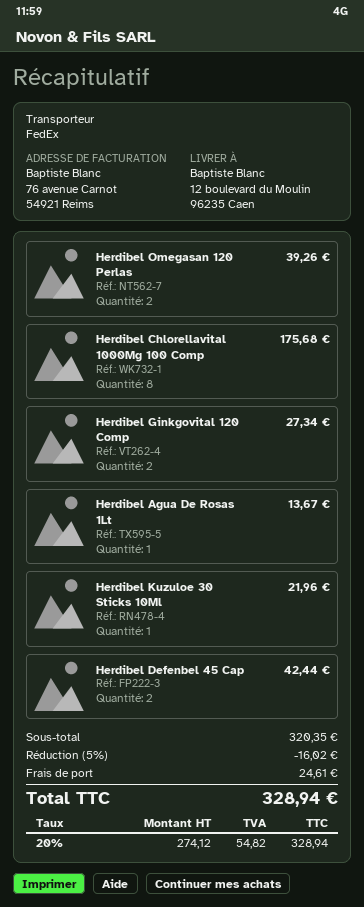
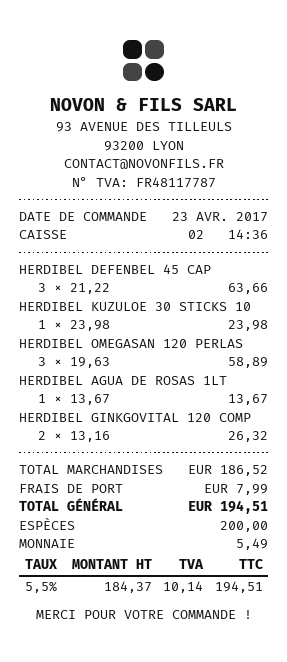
Herdibel Omegasan 120 Perlas: 2 for 39.26 -> 3 for 58.89
Herdibel Chlorellavital 1000Mg 100 Comp: 8 for 175.68 -> none
Herdibel Ginkgovital 120 Comp: 2 for 27.34 -> 2 for 26.32
Herdibel Kuzuloe 30 Sticks 10Ml: 1 for 21.96 -> 1 for 23.98
Herdibel Defenbel 45 Cap: 2 for 42.44 -> 3 for 63.66
subtotal: 320.35 -> 186.52
discount: 5% = 16.02 -> none
shipping: 24.61 -> 7.99
net: 274.12 -> 184.37
tax: 20% = 54.82 -> 5.5% = 10.14
total: 328.94 -> 194.51

